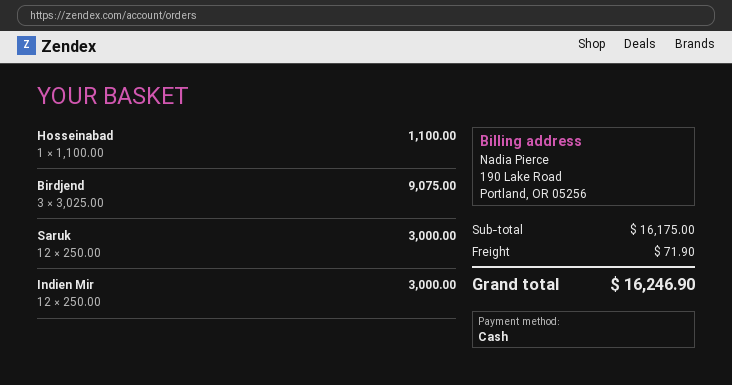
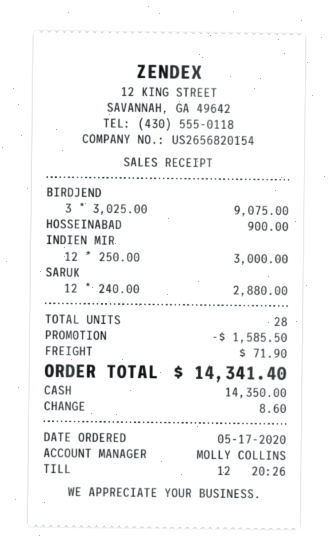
Hosseinabad: 1 x 1100.00 = 1100.00 -> 1 x 900.00 = 900.00
Saruk: 12 x 250.00 = 3000.00 -> 12 x 240.00 = 2880.00
discount: none -> 1585.50
total: 16246.90 -> 14341.40

